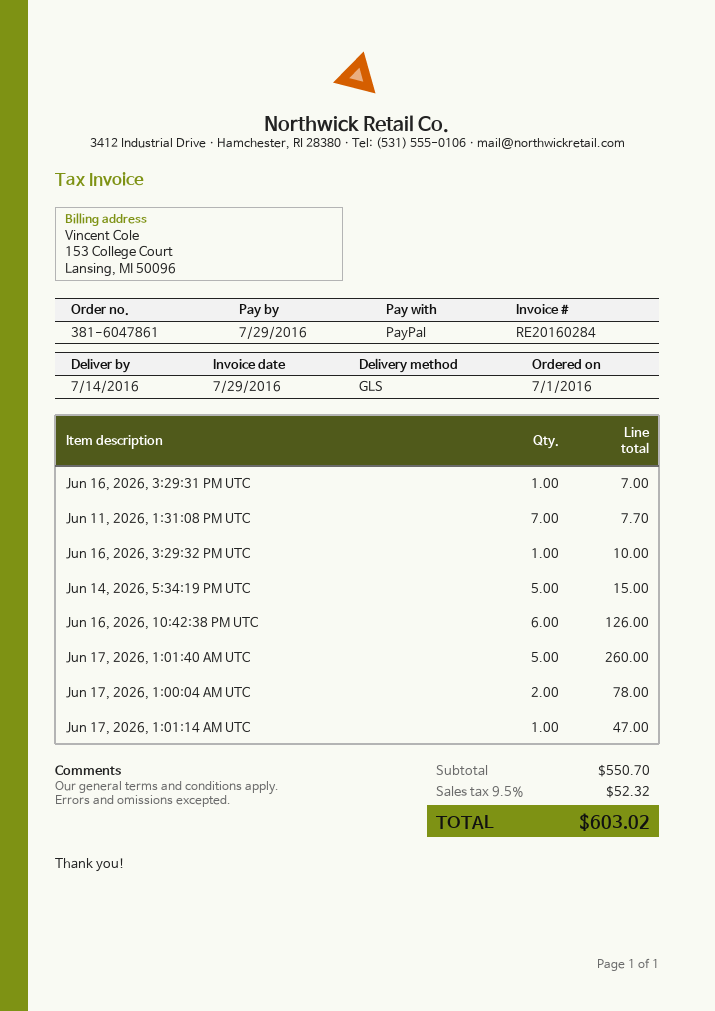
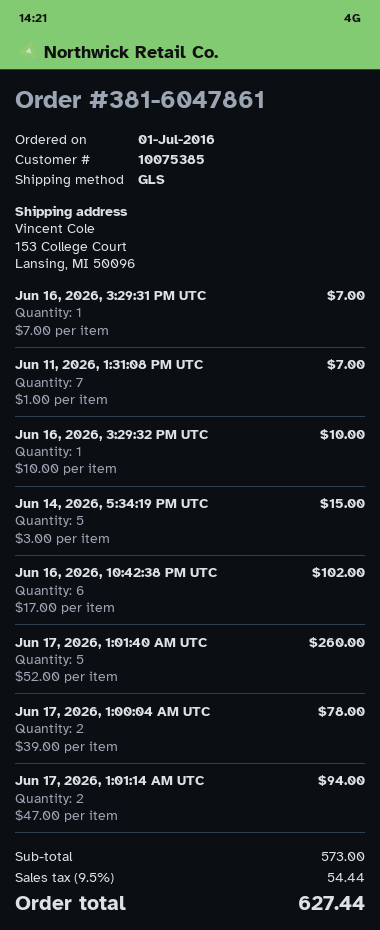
Jun 11, 2026, 1:31:08 PM UTC: 7 for 7.70 -> 7 for 7.00
Jun 16, 2026, 10:42:38 PM UTC: 6 for 126.00 -> 6 for 102.00
Jun 17, 2026, 1:01:14 AM UTC: 1 for 47.00 -> 2 for 94.00
subtotal: 550.70 -> 573.00
tax: 9.5% = 52.32 -> 9.5% = 54.44
total: 603.02 -> 627.44

